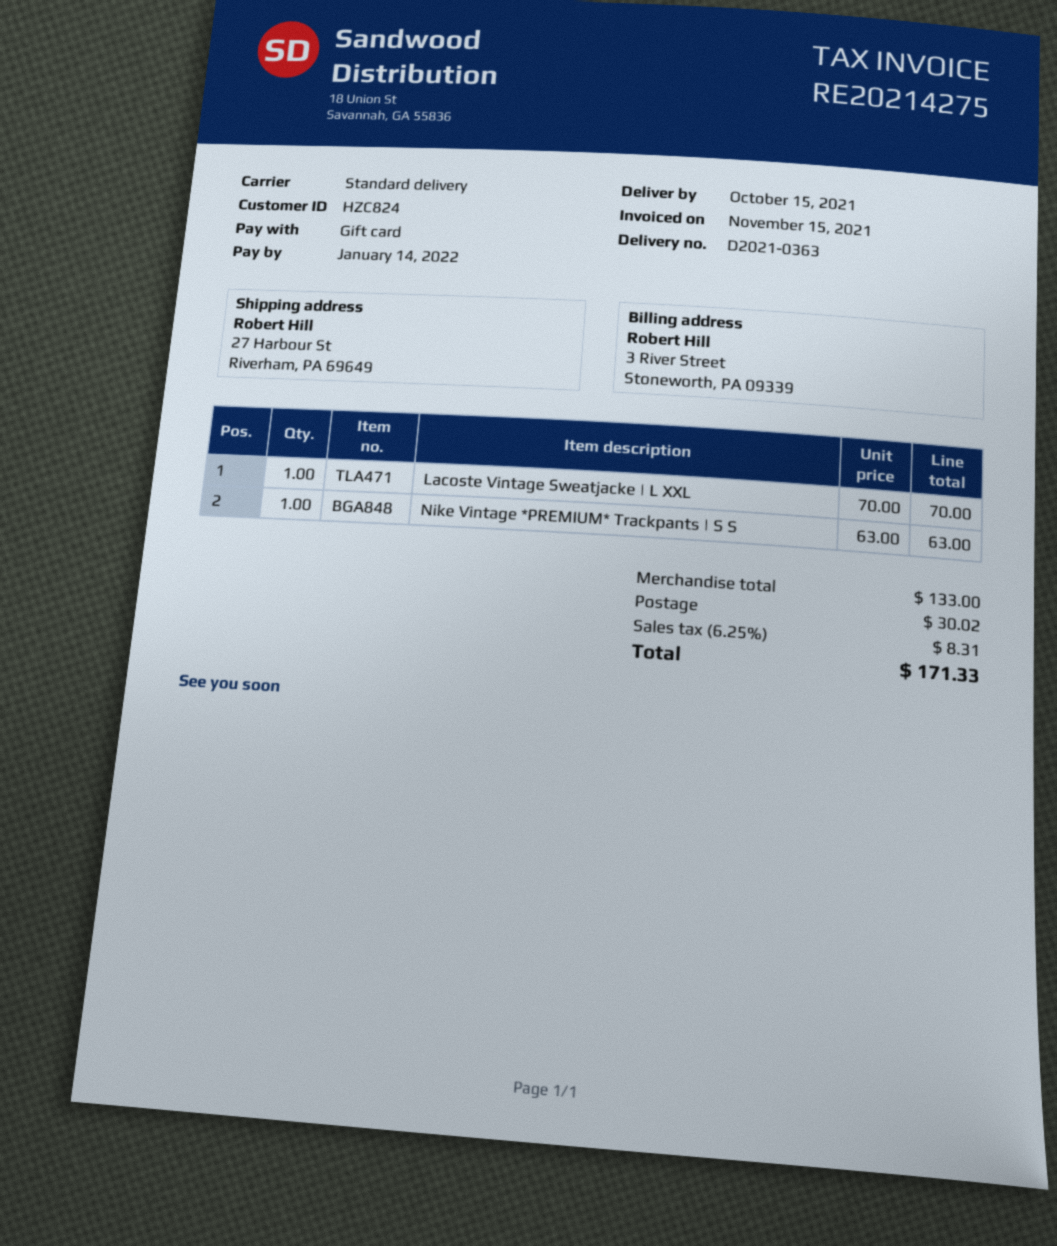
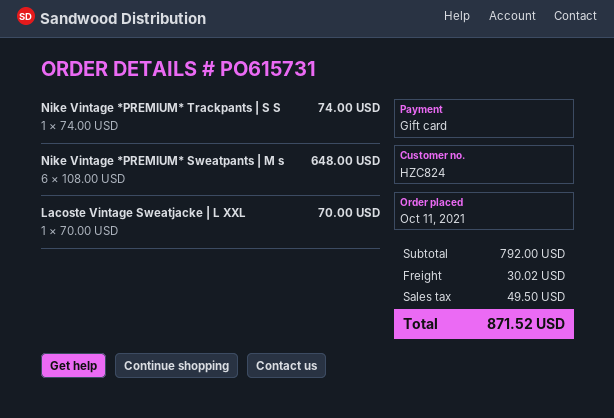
Nike Vintage *PREMIUM* Trackpants | S S: 1 x 63.00 = 63.00 -> 1 x 74.00 = 74.00
Nike Vintage *PREMIUM* Sweatpants | M s: none -> 6 x 108.00 = 648.00
subtotal: 133.00 -> 792.00
tax: 8.31 -> 49.50
total: 171.33 -> 871.52

